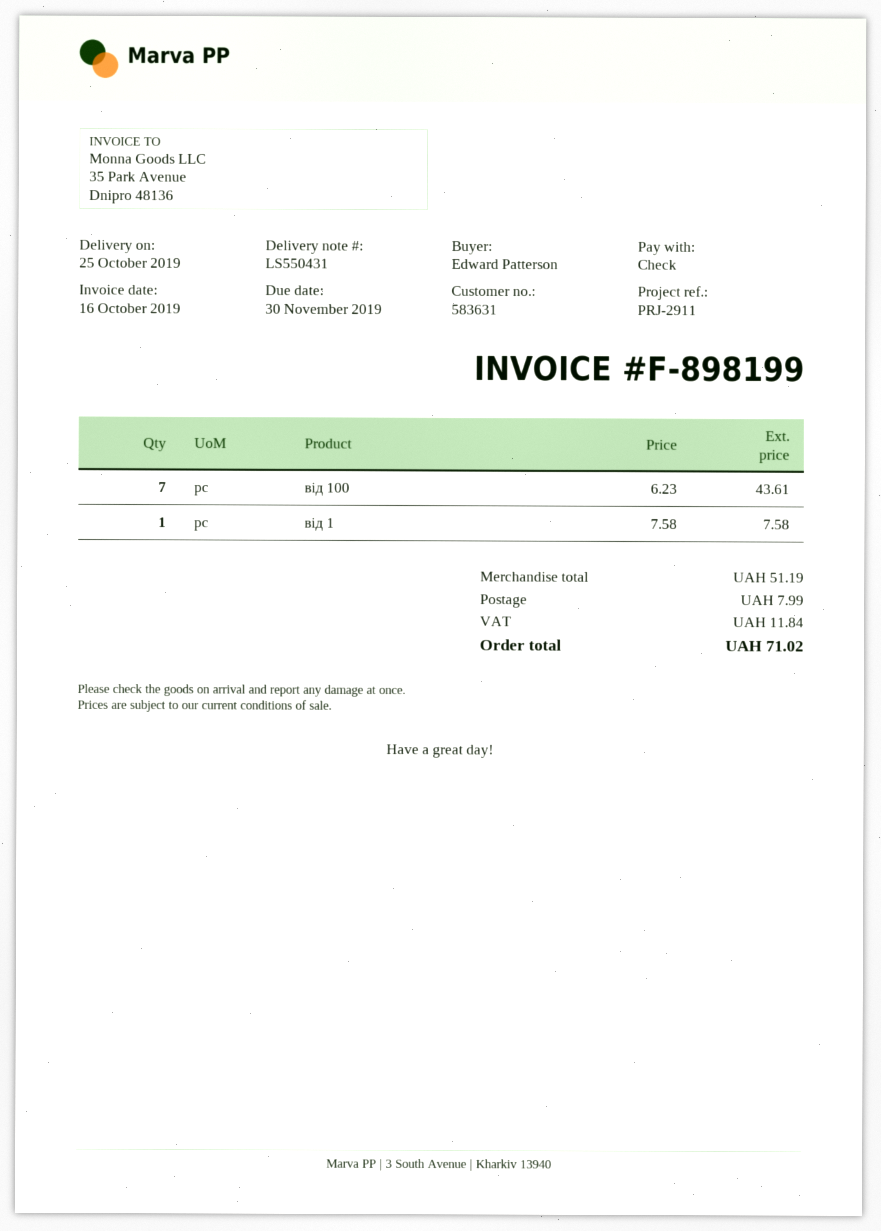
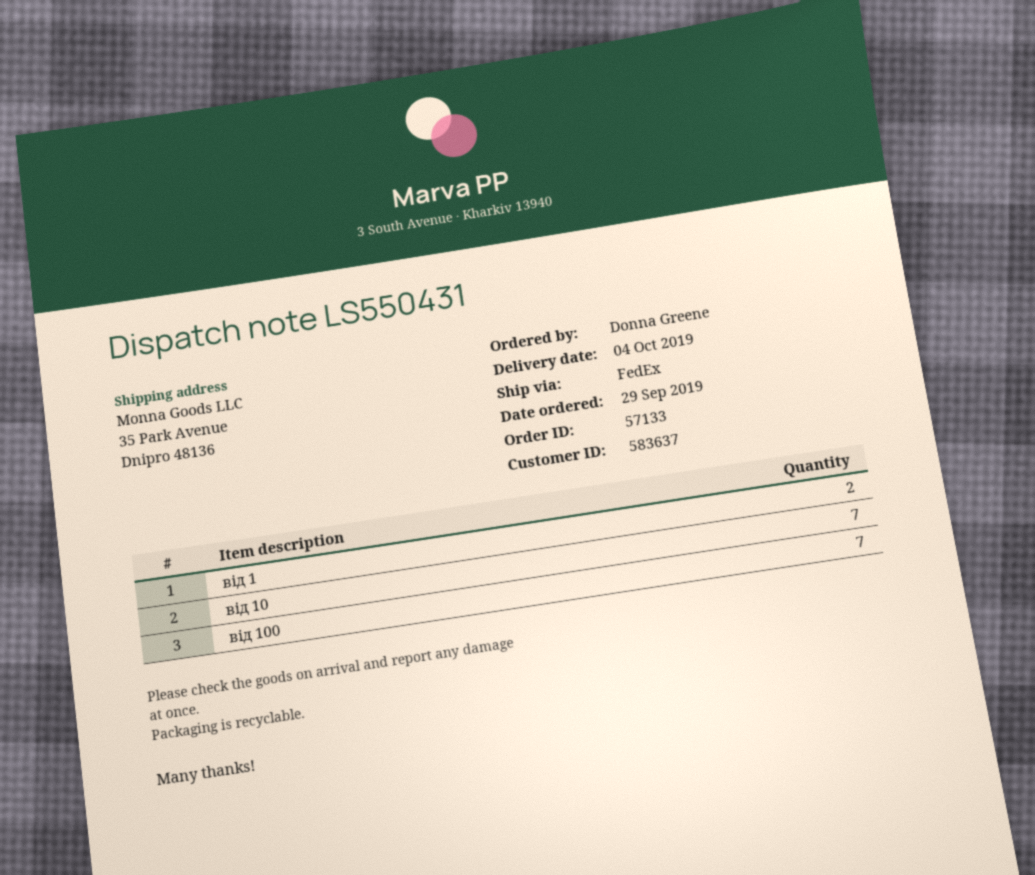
delivery date: 2019-10-25 -> 2019-10-04
customer number: 583631 -> 583637
ordered by: Edward Patterson -> Donna Greene
від 1: 1 -> 2
від 10: none -> 7

